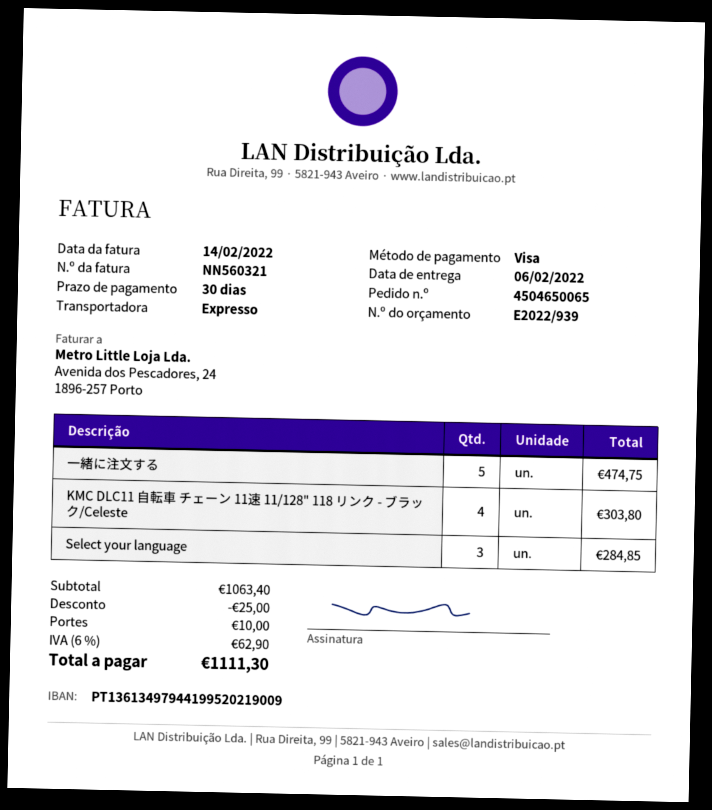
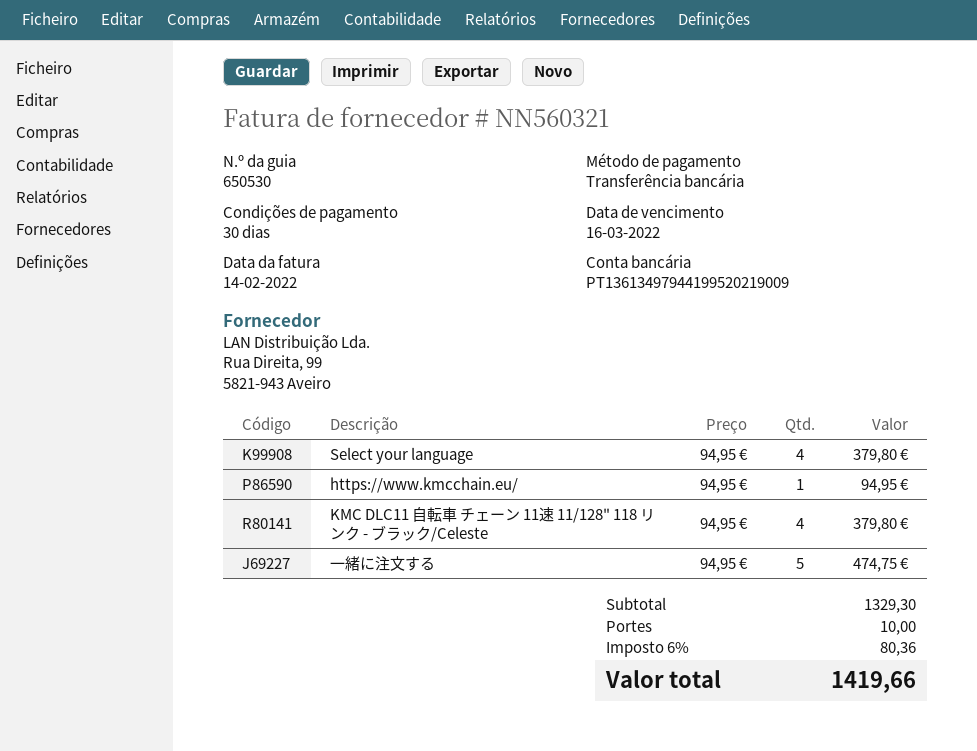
payment method: Visa -> bank transfer
KMC DLC11 自転車 チェーン 11速 11/128" 118 リンク - ブラック/Celeste: 4 for 303.80 -> 4 for 379.80
Select your language: 3 for 284.85 -> 4 for 379.80
https://www.kmcchain.eu/: none -> 1 for 94.95
subtotal: 1063.40 -> 1329.30
discount: 25.00 -> none
tax: 6% = 62.90 -> 6% = 80.36
total: 1111.30 -> 1419.66

